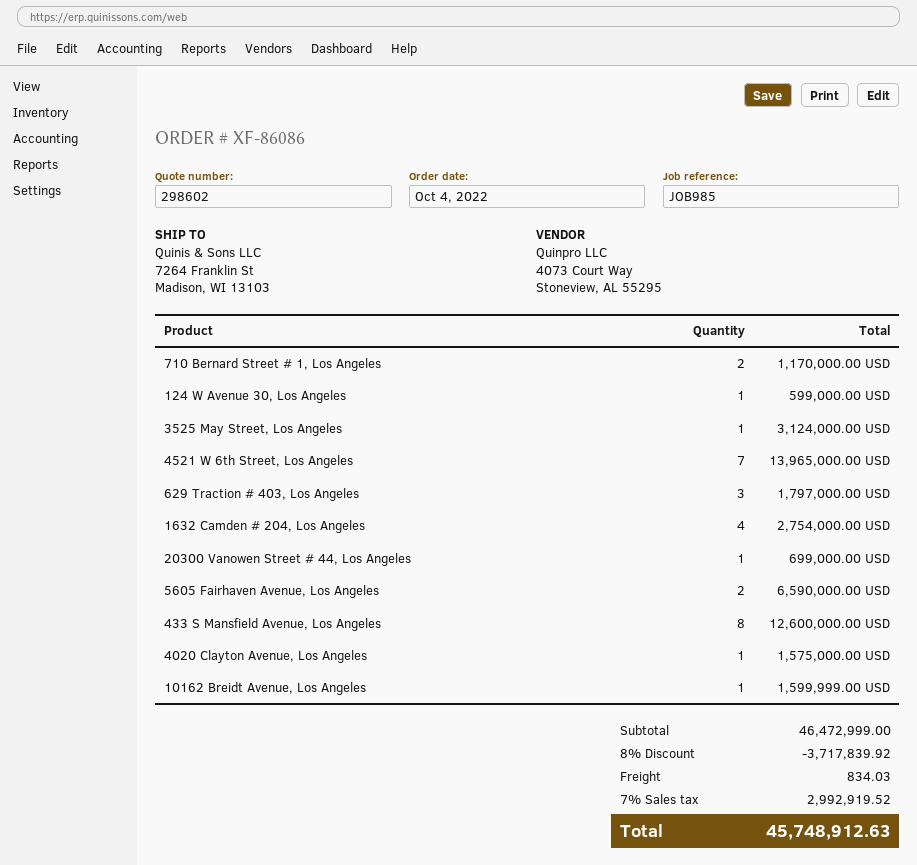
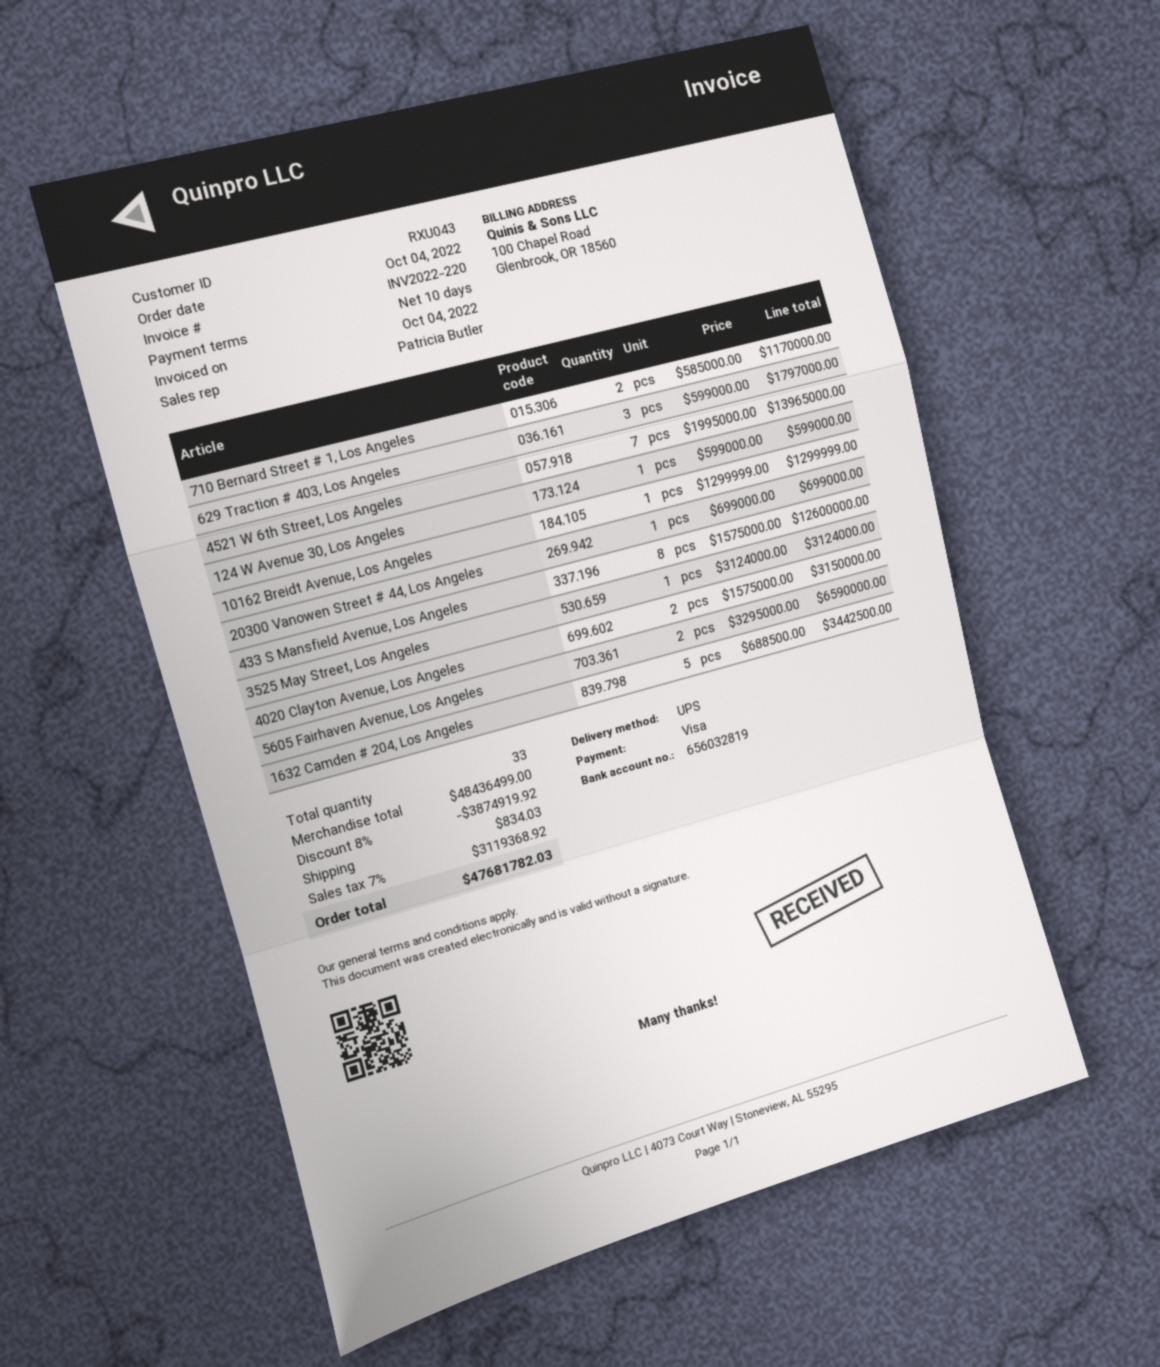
1632 Camden # 204, Los Angeles: 4 for 2754000.00 -> 5 for 3442500.00
4020 Clayton Avenue, Los Angeles: 1 for 1575000.00 -> 2 for 3150000.00
10162 Breidt Avenue, Los Angeles: 1 for 1599999.00 -> 1 for 1299999.00
subtotal: 46472999.00 -> 48436499.00
discount: 8% = 3717839.92 -> 8% = 3874919.92
tax: 7% = 2992919.52 -> 7% = 3119368.92
total: 45748912.63 -> 47681782.03

